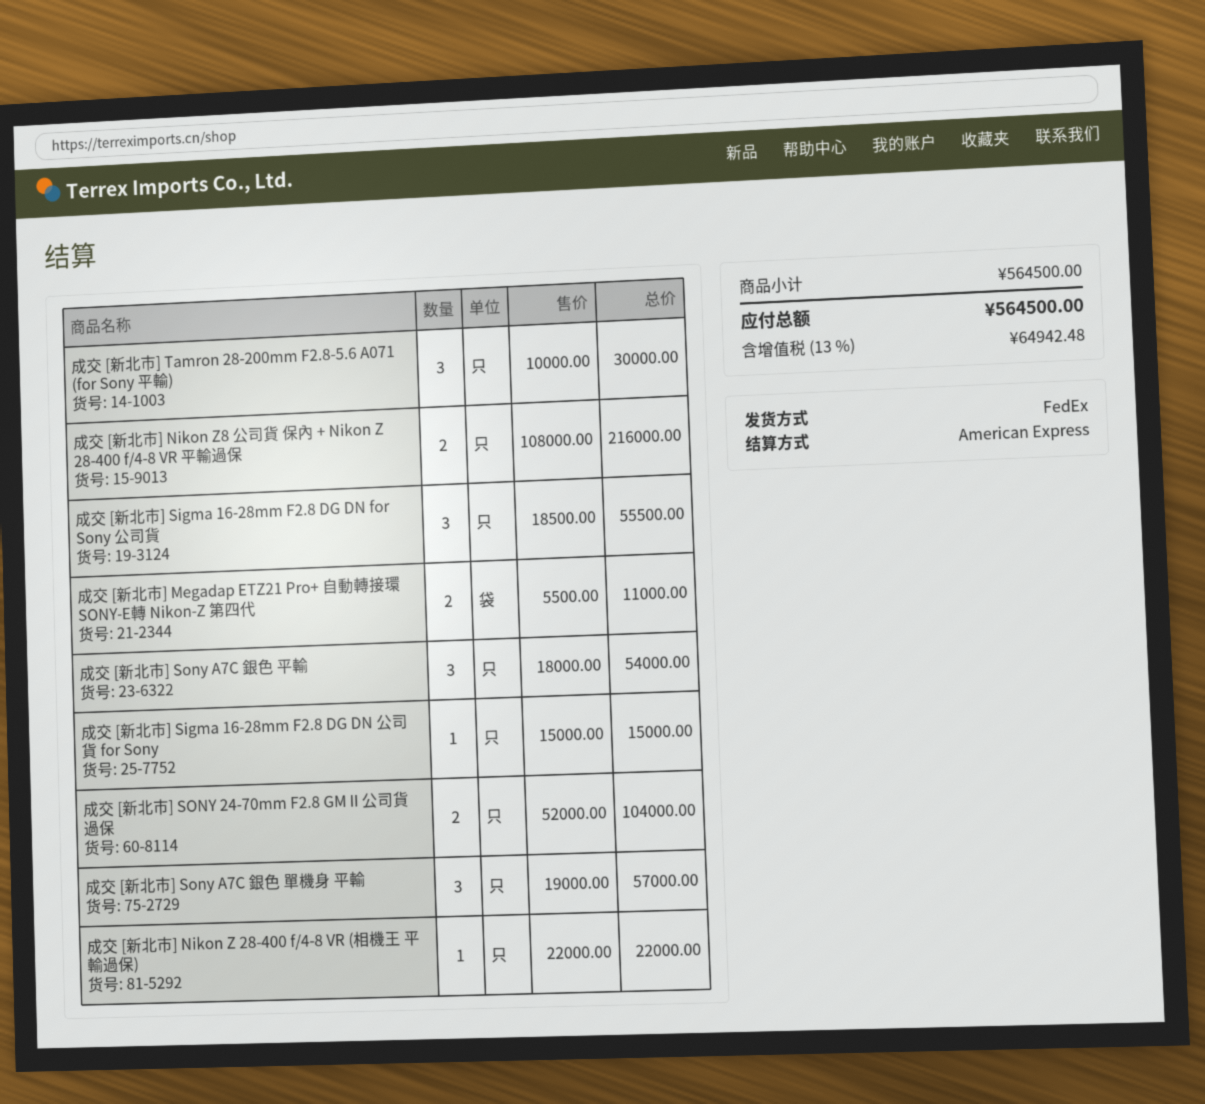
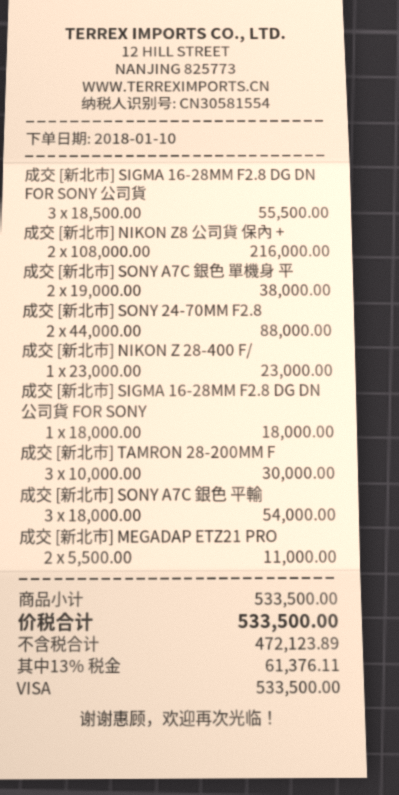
payment method: American Express -> Visa
成交 [新北市] Sigma 16-28mm F2.8 DG DN 公司貨 for Sony: 1 x 15000.00 = 15000.00 -> 1 x 18000.00 = 18000.00
成交 [新北市] SONY 24-70mm F2.8 GM II 公司貨 過保: 2 x 52000.00 = 104000.00 -> 2 x 44000.00 = 88000.00
成交 [新北市] Sony A7C 銀色 單機身 平輸: 3 x 19000.00 = 57000.00 -> 2 x 19000.00 = 38000.00
成交 [新北市] Nikon Z 28-400 f/4-8 VR (相機王 平輸過保): 1 x 22000.00 = 22000.00 -> 1 x 23000.00 = 23000.00
subtotal: 564500.00 -> 533500.00
tax: 13% = 64942.48 -> 13% = 61376.11
total: 564500.00 -> 533500.00

